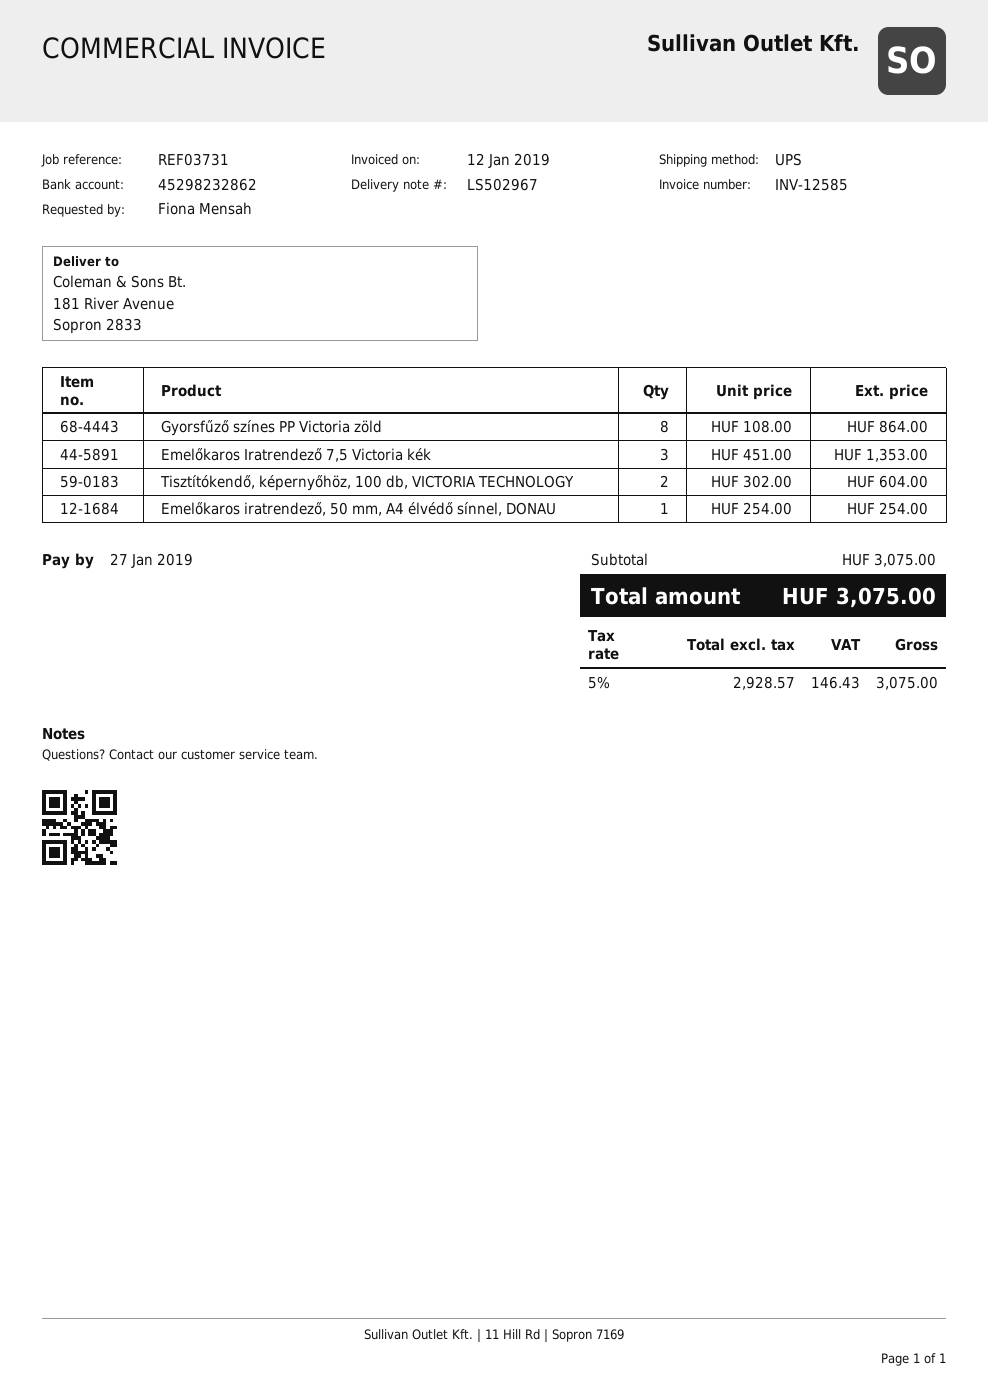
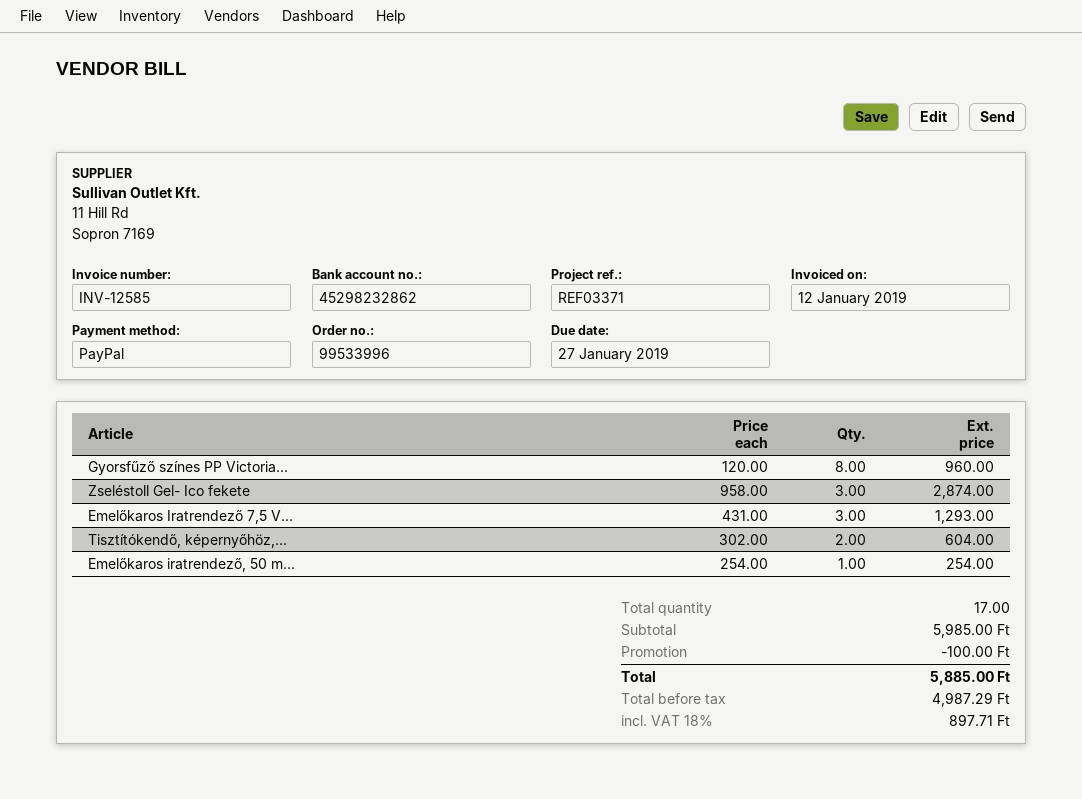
reference: REF03731 -> REF03371
Gyorsfűző színes PP Victoria zöld: 8 x 108.00 = 864.00 -> 8 x 120.00 = 960.00
Emelőkaros Iratrendező 7,5 Victoria kék: 3 x 451.00 = 1353.00 -> 3 x 431.00 = 1293.00
Zseléstoll Gel- Ico fekete: none -> 3 x 958.00 = 2874.00
subtotal: 3075.00 -> 5985.00
discount: none -> 100.00
net: 2928.57 -> 4987.29
tax: 5% = 146.43 -> 18% = 897.71
total: 3075.00 -> 5885.00

